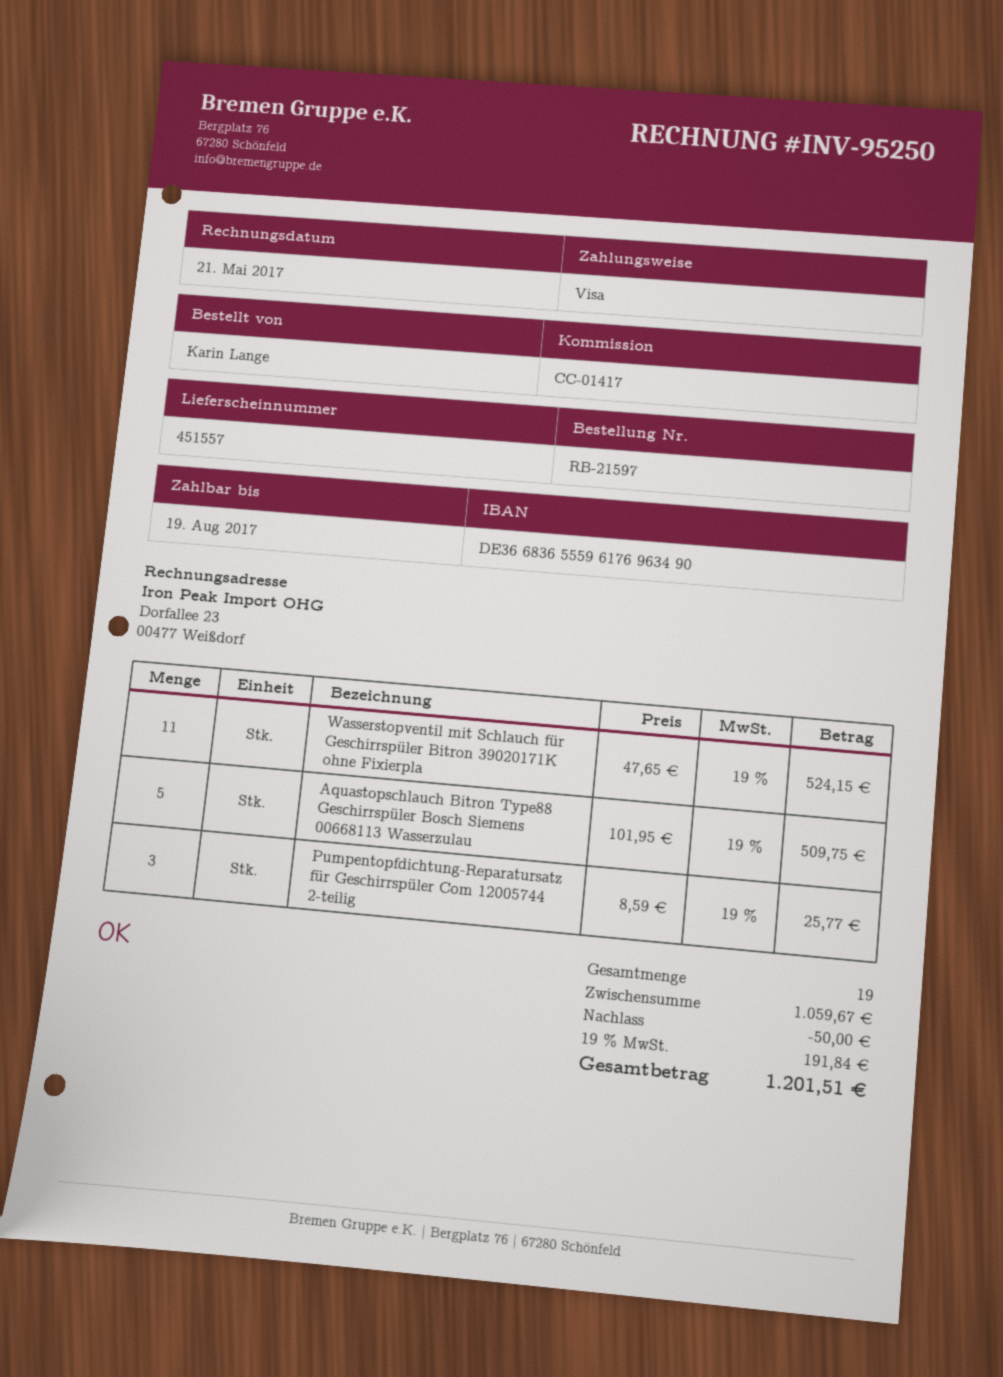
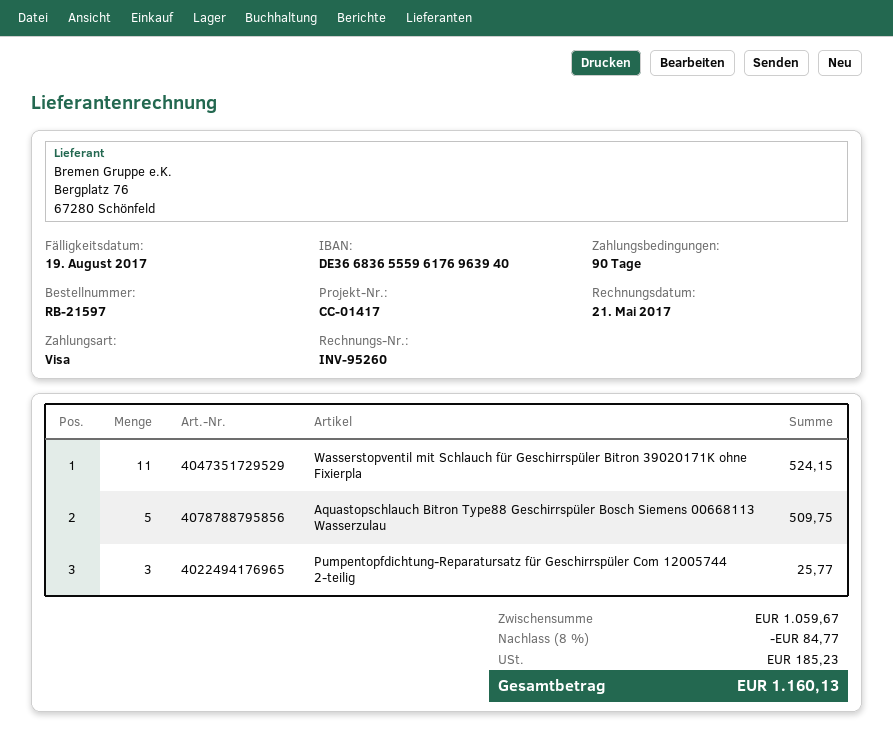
invoice number: INV-95250 -> INV-95260
bank account: DE36683655596176963490 -> DE36683655596176963940
discount: 50.00 -> 84.77
tax: 191.84 -> 185.23
total: 1201.51 -> 1160.13

